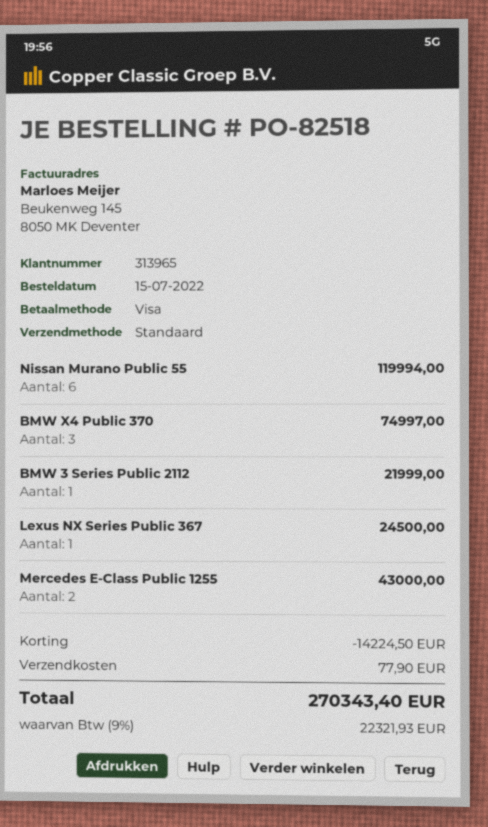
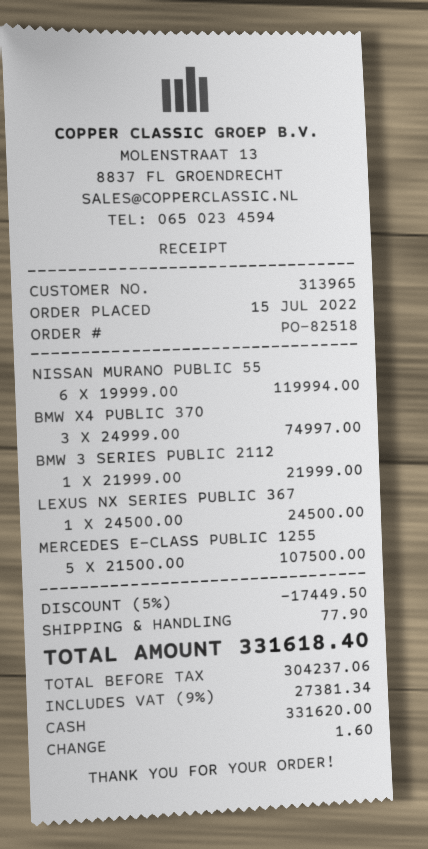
payment method: Visa -> cash
Mercedes E-Class Public 1255: 2 for 43000.00 -> 5 for 107500.00
discount: 14224.50 -> 17449.50
tax: 9% = 22321.93 -> 9% = 27381.34
total: 270343.40 -> 331618.40

